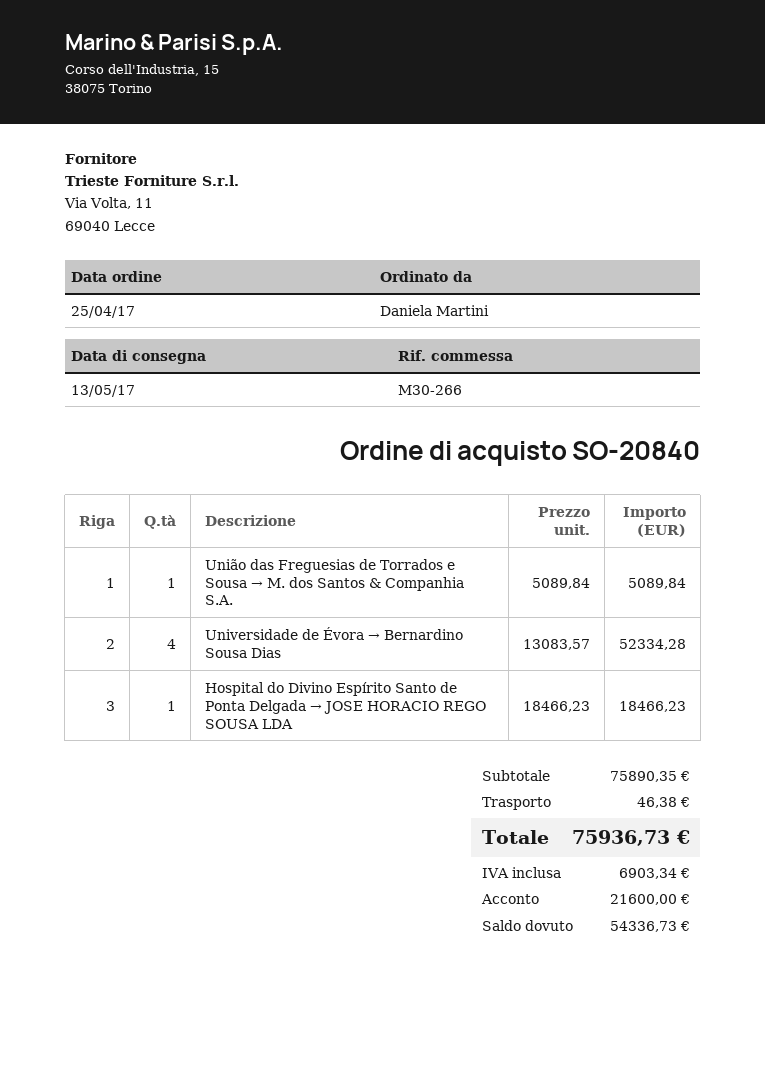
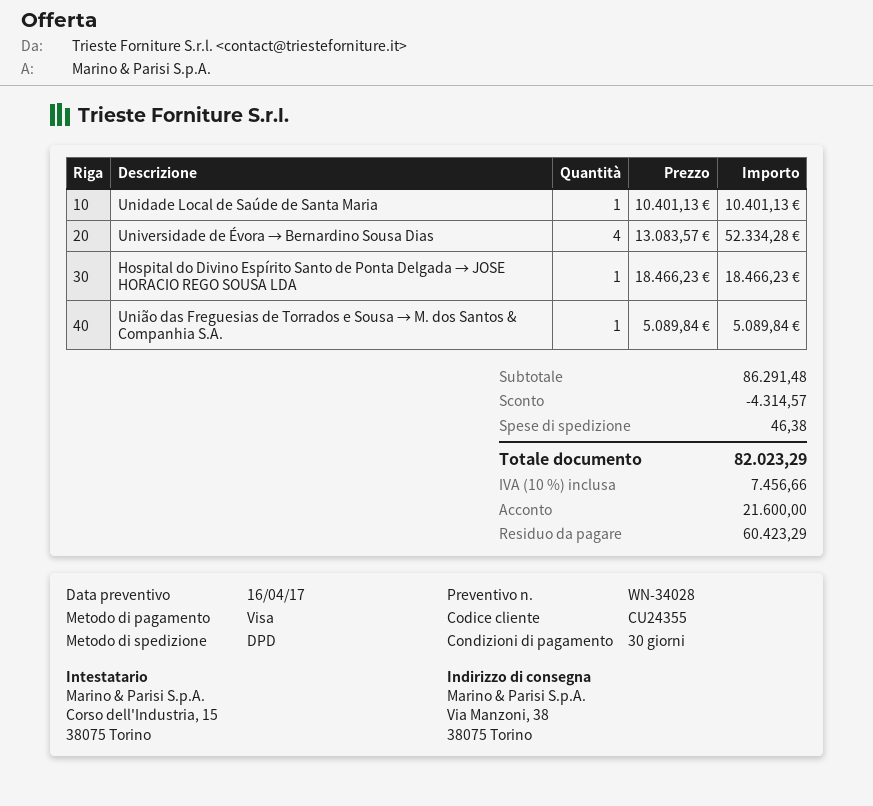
Unidade Local de Saúde de Santa Maria: none -> 1 x 10401.13 = 10401.13
subtotal: 75890.35 -> 86291.48
discount: none -> 4314.57
tax: 6903.34 -> 7456.66
total: 75936.73 -> 82023.29
balance: 54336.73 -> 60423.29

